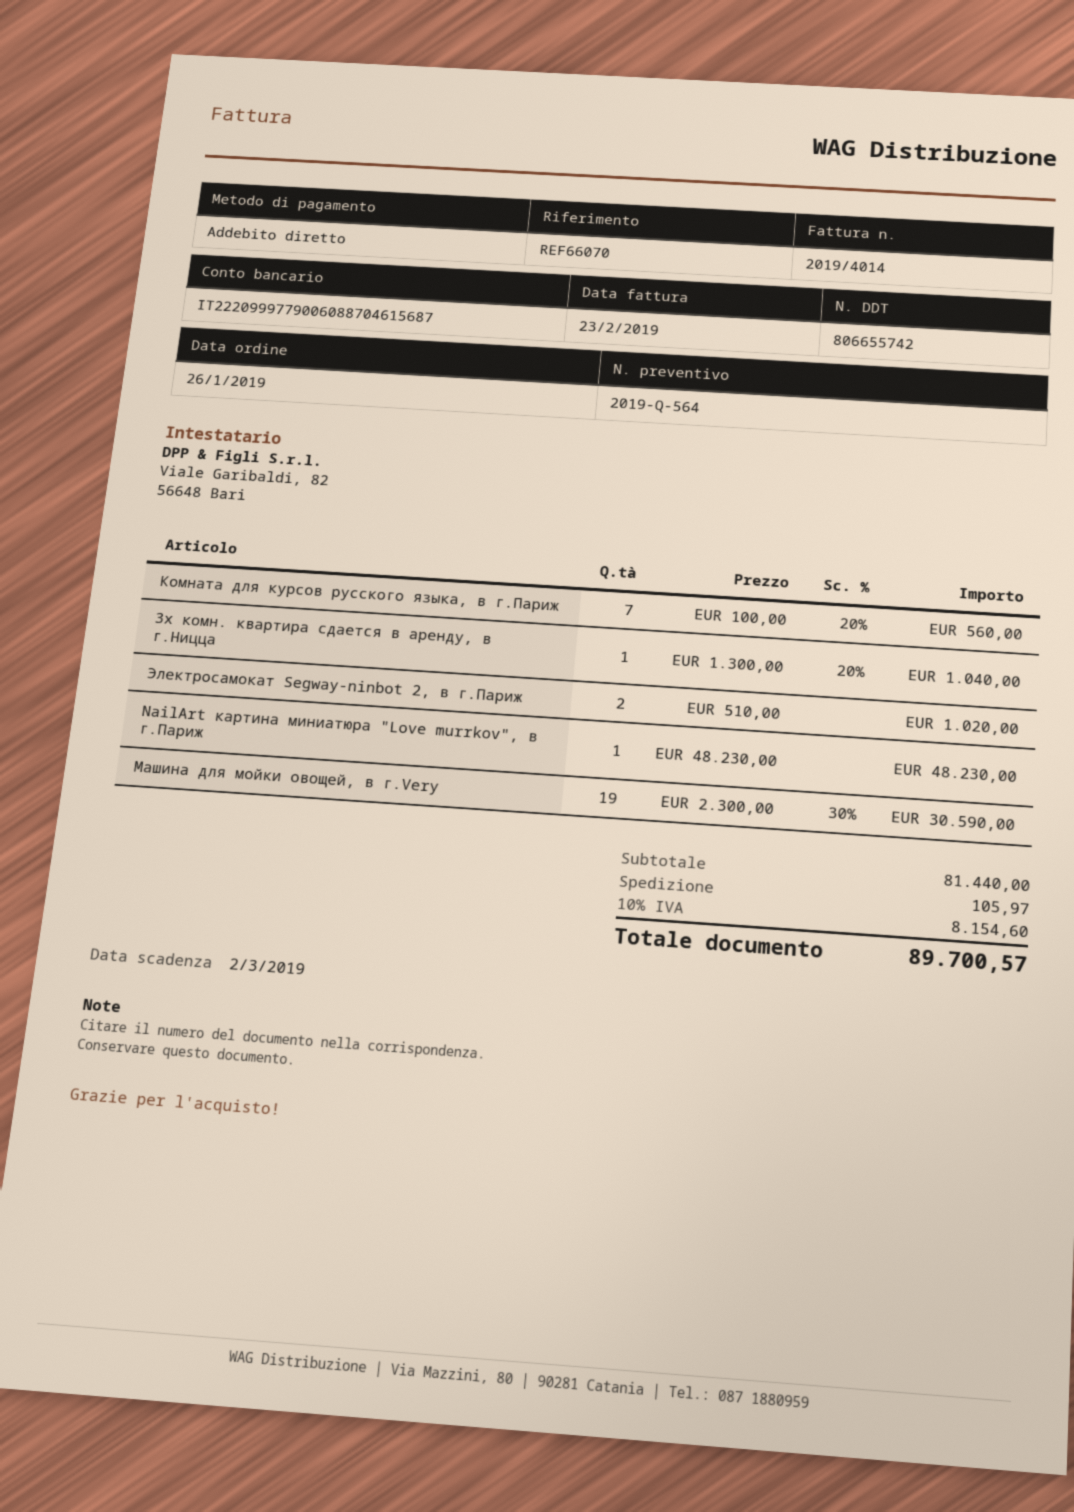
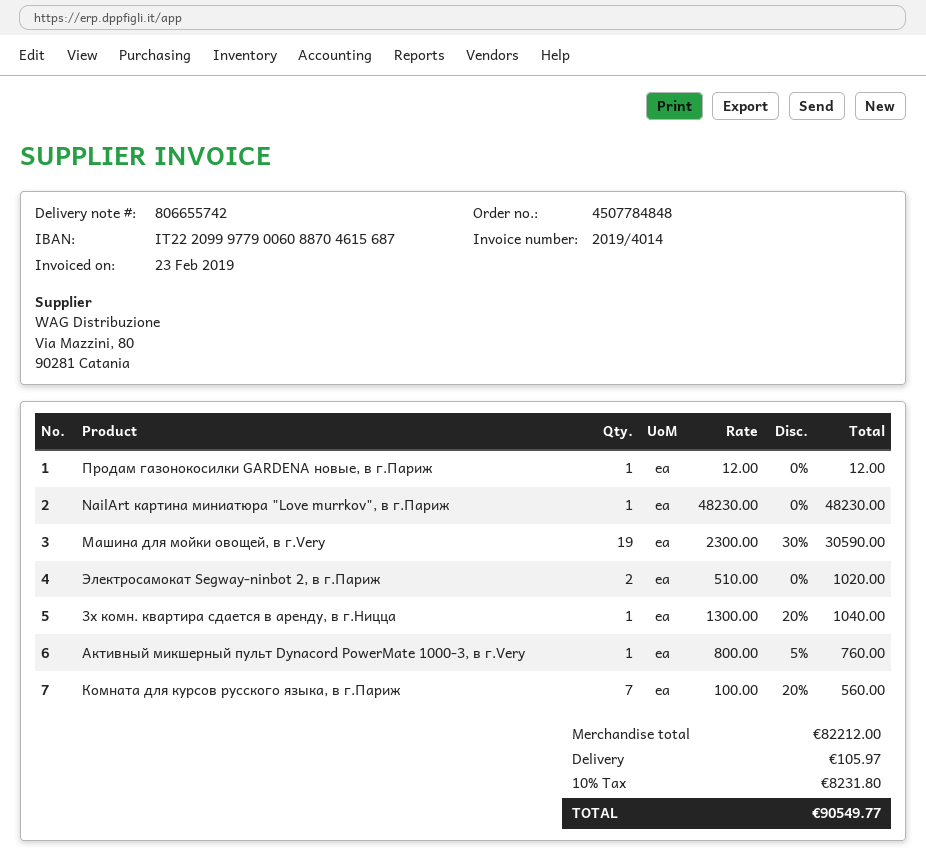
Продам газонокосилки GARDENA новые, в г.Париж: none -> 1 x 12.00 = 12.00
Активный микшерный пульт Dynacord PowerMate 1000-3, в г.Very: none -> 1 x 800.00 - 5% = 760.00
subtotal: 81440.00 -> 82212.00
tax: 10% = 8154.60 -> 10% = 8231.80
total: 89700.57 -> 90549.77

